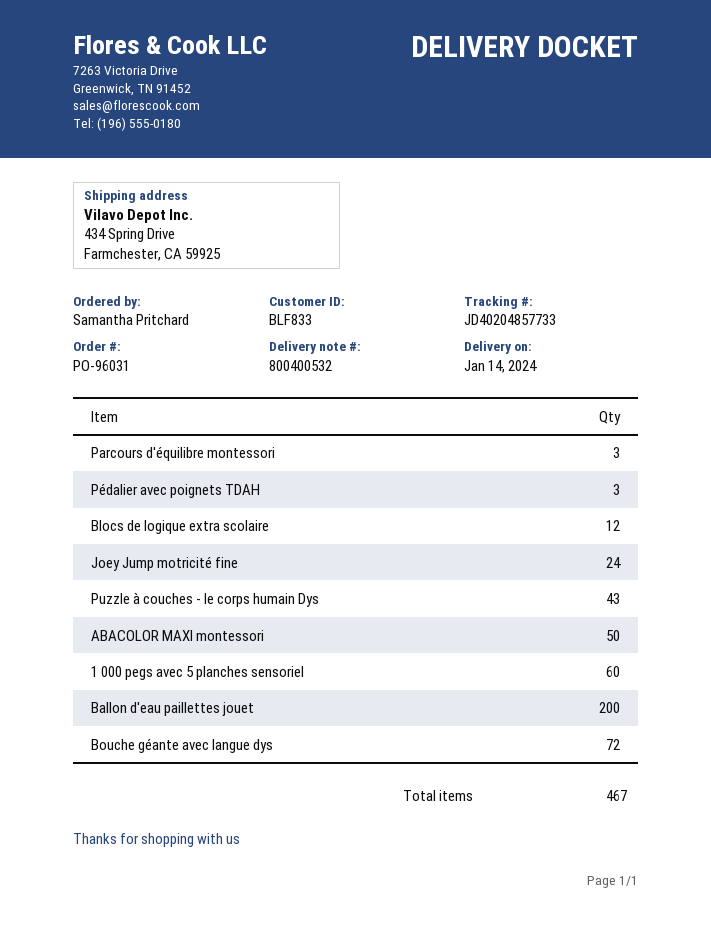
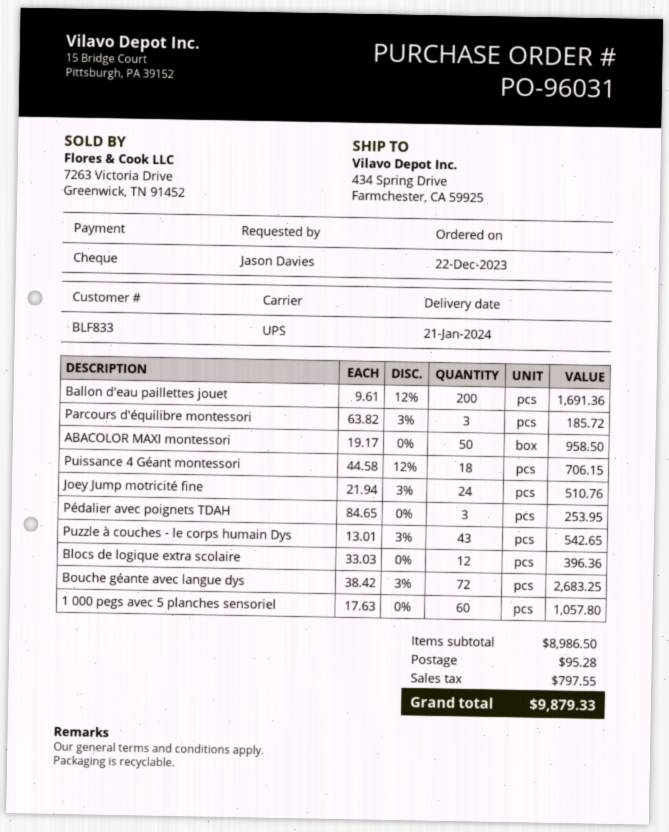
delivery date: 2024-01-14 -> 2024-01-21
ordered by: Samantha Pritchard -> Jason Davies
Puissance 4 Géant montessori: none -> 18

